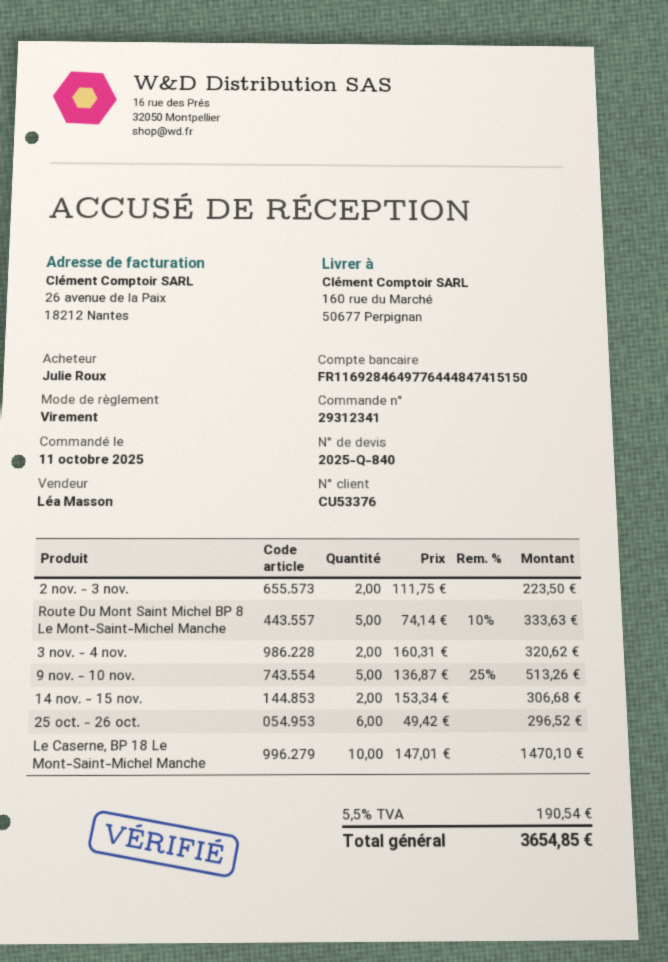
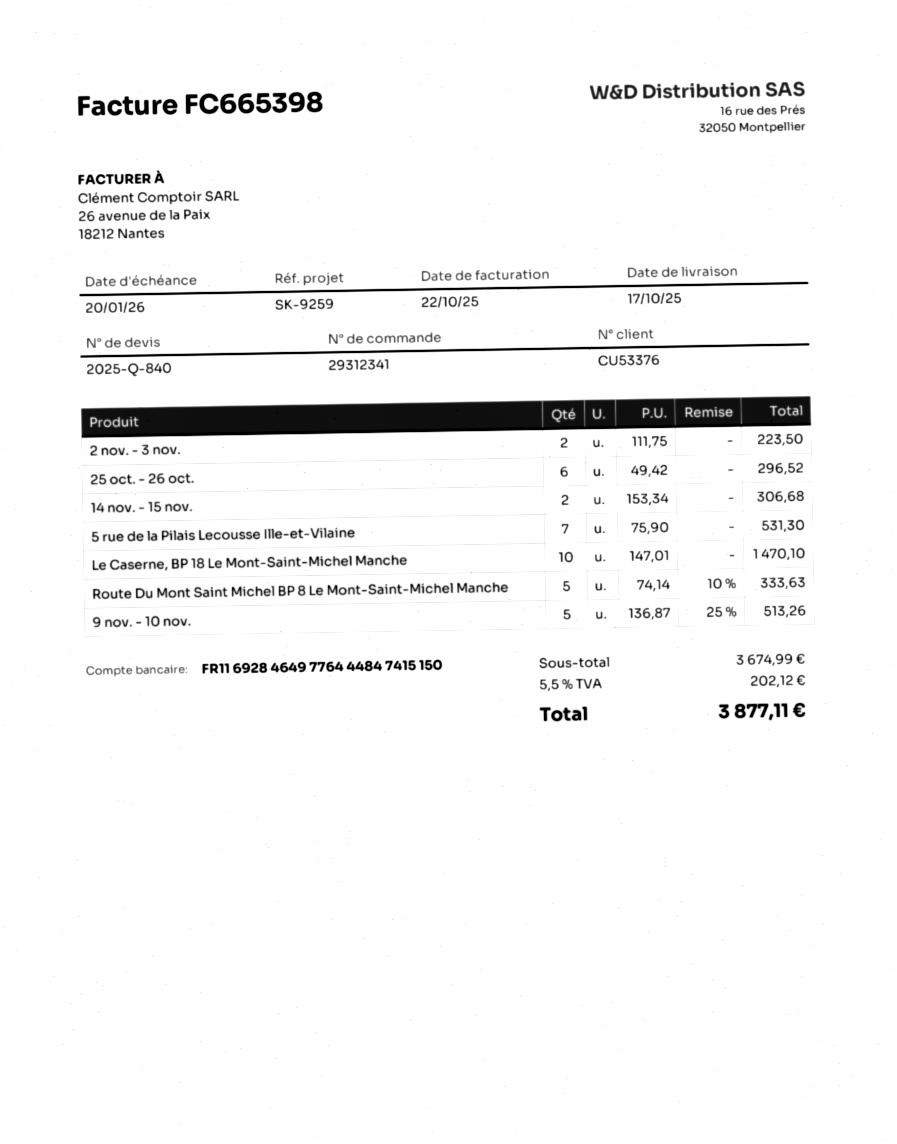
3 nov. - 4 nov.: 2 x 160.31 = 320.62 -> none
5 rue de la Pilais Lecousse Ille-et-Vilaine: none -> 7 x 75.90 = 531.30
tax: 5.5% = 190.54 -> 5.5% = 202.12
total: 3654.85 -> 3877.11

